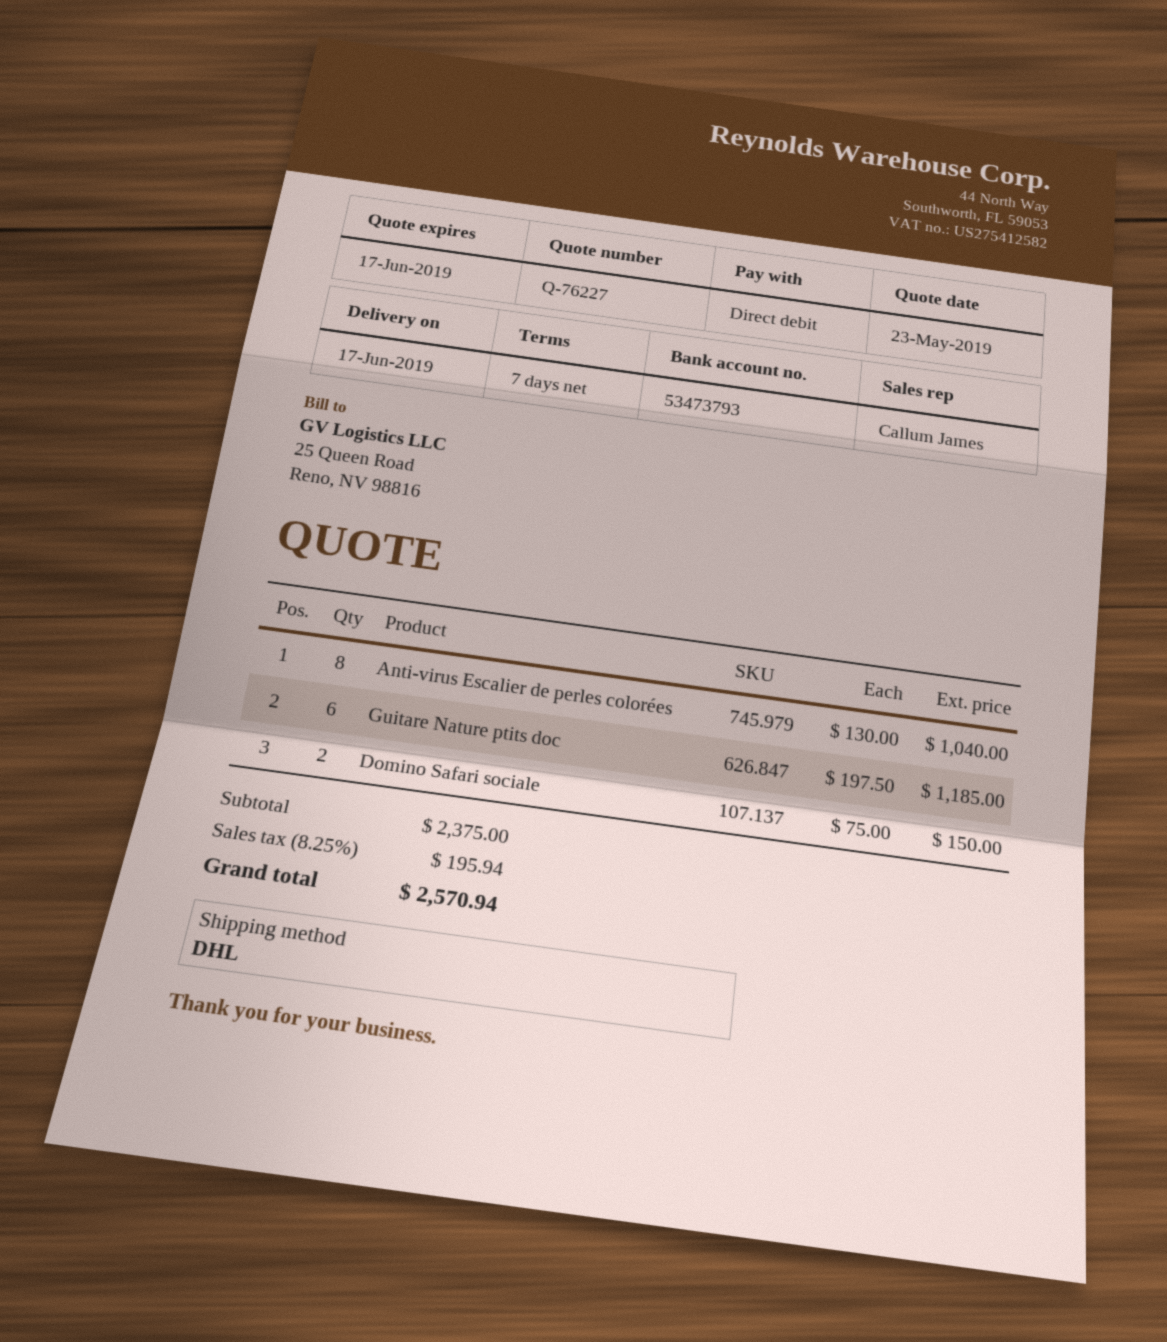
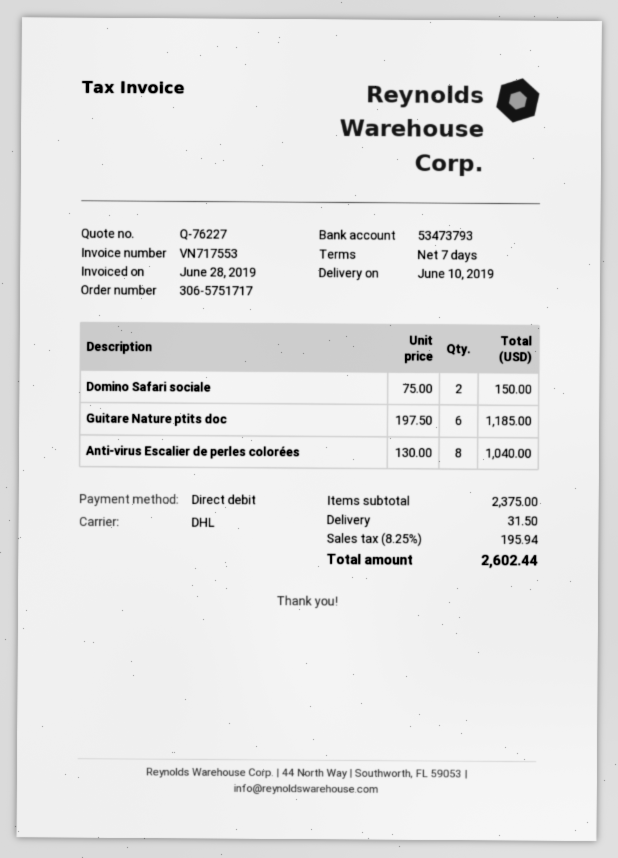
delivery date: 2019-06-17 -> 2019-06-10
shipping: none -> 31.50
total: 2570.94 -> 2602.44

